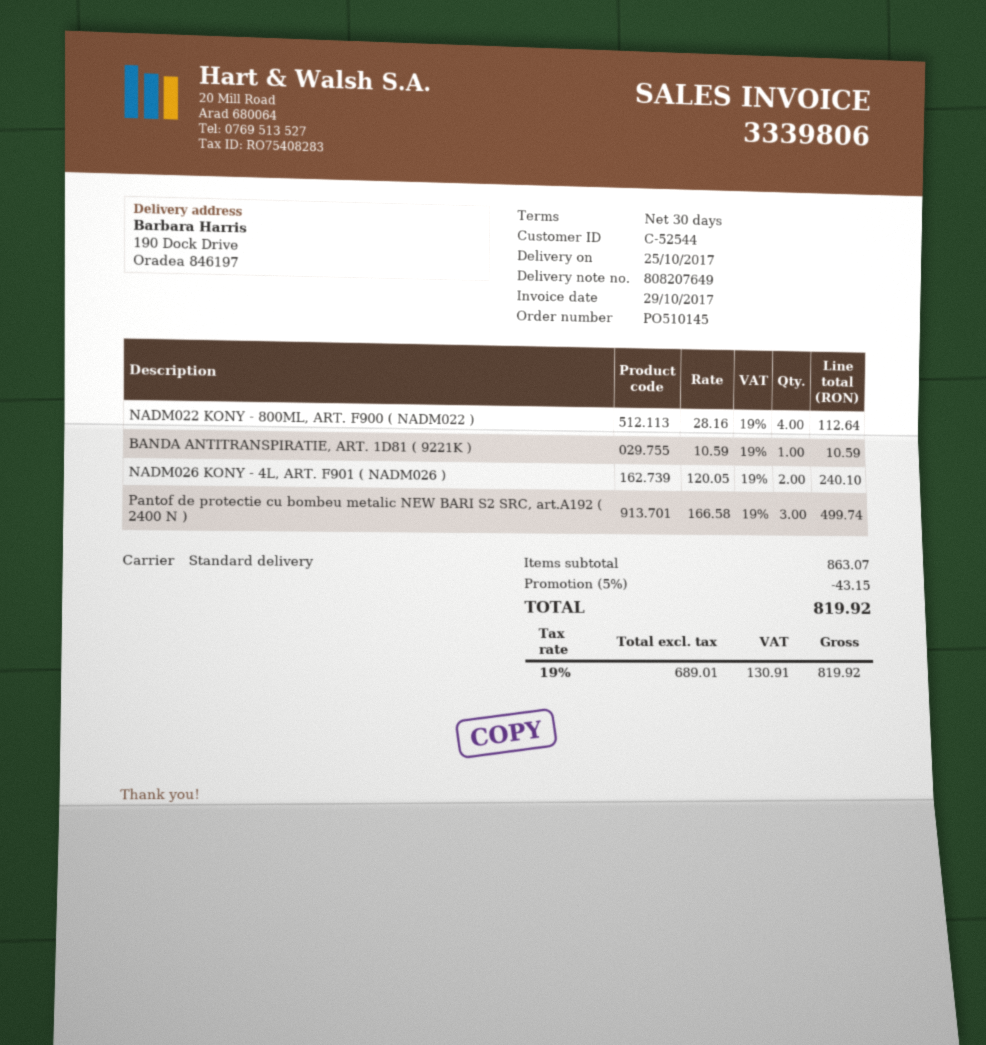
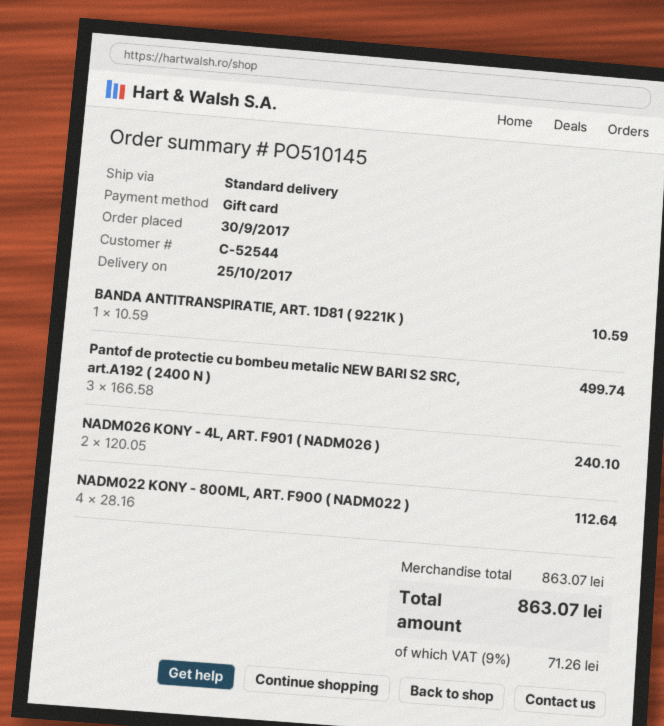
discount: 5% = 43.15 -> none
tax: 19% = 130.91 -> 9% = 71.26
total: 819.92 -> 863.07

